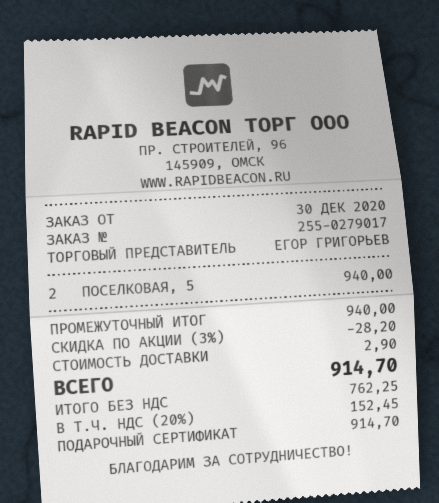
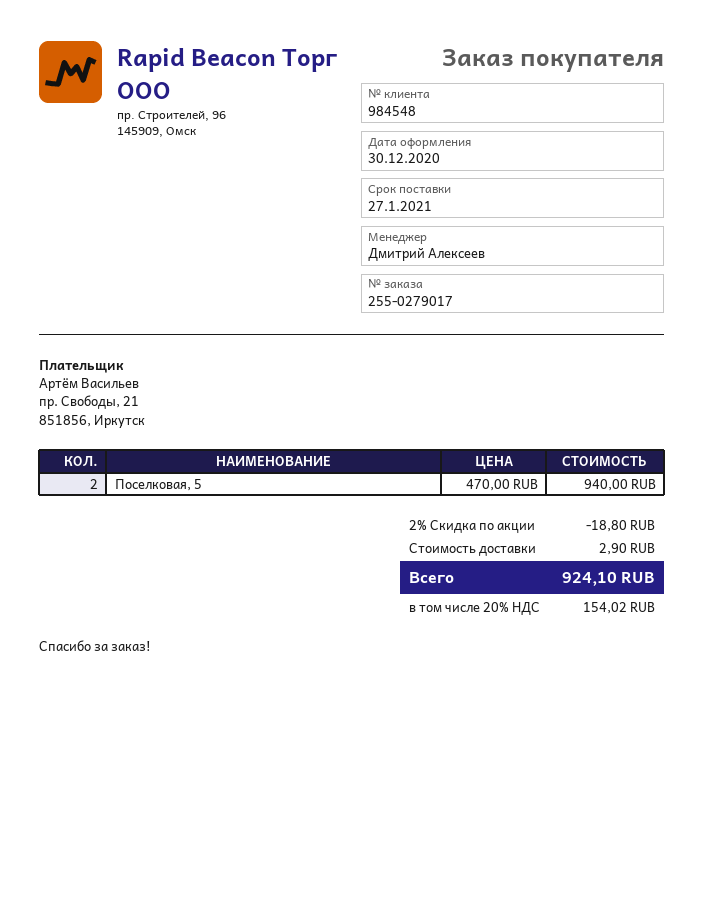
sales rep: ЕГОР ГРИГОРЬЕВ -> Дмитрий Алексеев
discount: 3% = 28.20 -> 2% = 18.80
tax: 20% = 152.45 -> 20% = 154.02
total: 914.70 -> 924.10

